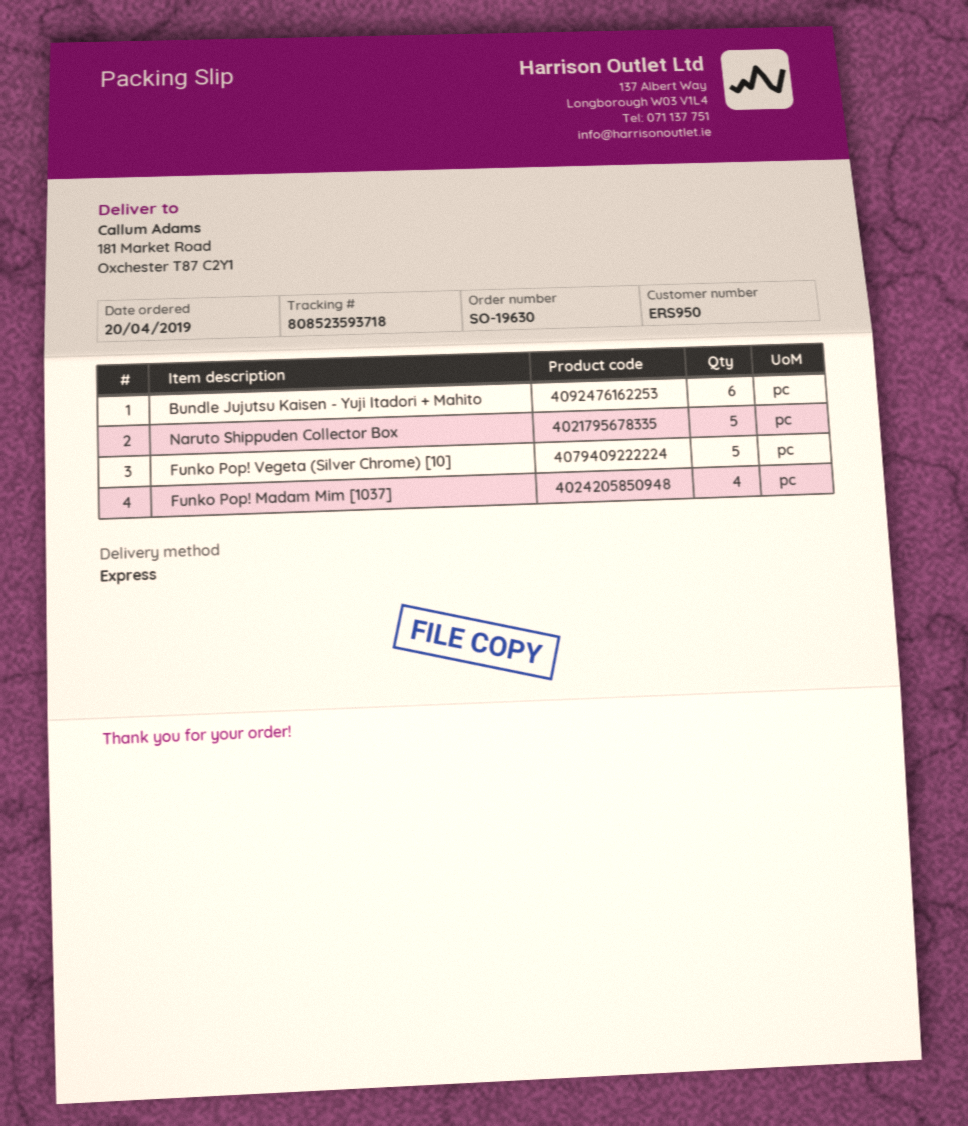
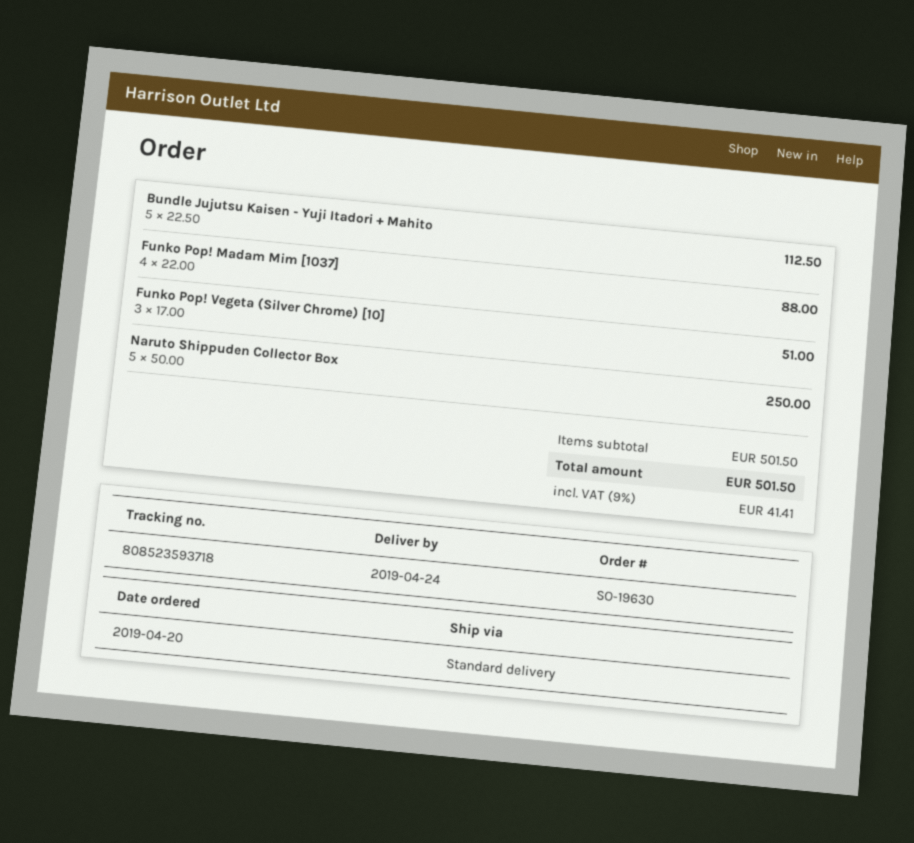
shipping method: express -> standard
Bundle Jujutsu Kaisen - Yuji Itadori + Mahito: 6 -> 5
Funko Pop! Vegeta (Silver Chrome) [10]: 5 -> 3

